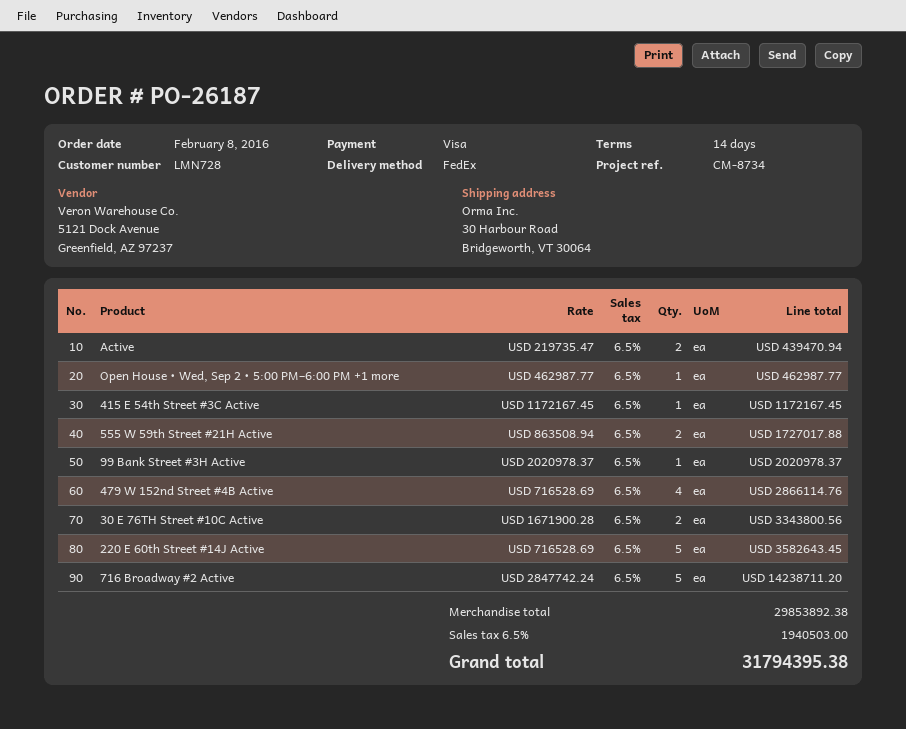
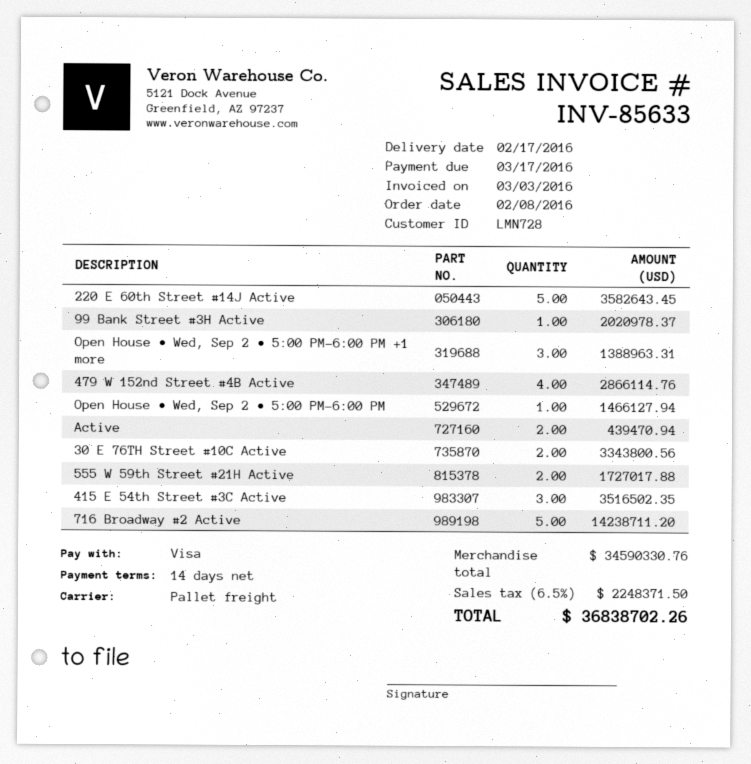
shipping method: FedEx -> pallet freight
Open House • Wed, Sep 2 • 5:00 PM–6:00 PM +1 more: 1 for 462987.77 -> 3 for 1388963.31
415 E 54th Street #3C Active: 1 for 1172167.45 -> 3 for 3516502.35
Open House • Wed, Sep 2 • 5:00 PM–6:00 PM: none -> 1 for 1466127.94
subtotal: 29853892.38 -> 34590330.76
tax: 6.5% = 1940503.00 -> 6.5% = 2248371.50
total: 31794395.38 -> 36838702.26

